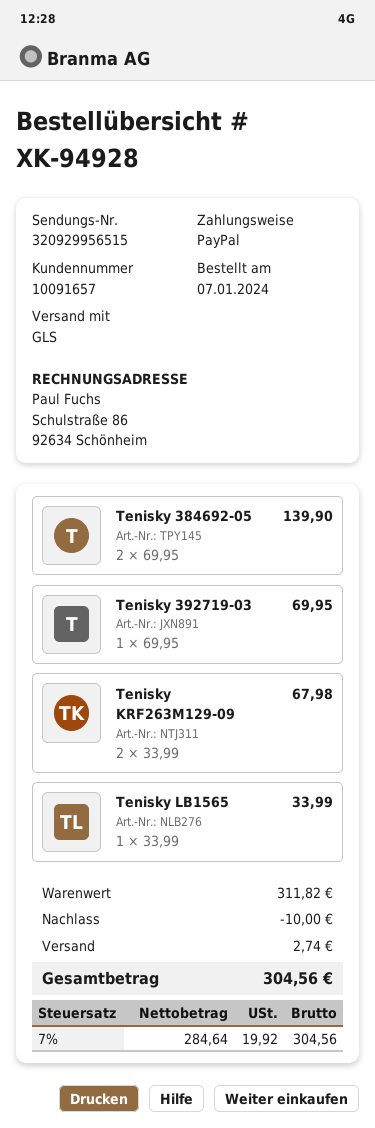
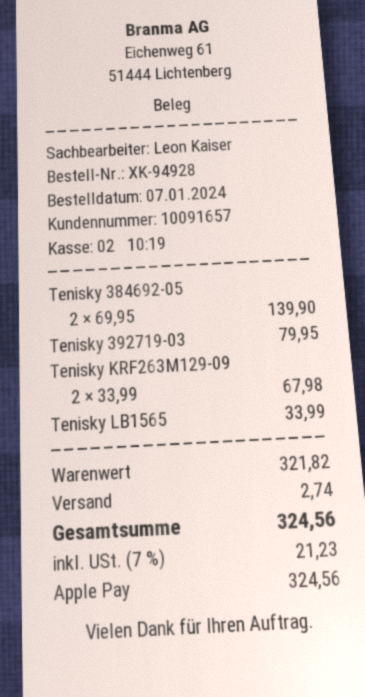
payment method: PayPal -> Apple Pay
Tenisky 392719-03: 1 x 69.95 = 69.95 -> 1 x 79.95 = 79.95
subtotal: 311.82 -> 321.82
discount: 10.00 -> none
tax: 7% = 19.92 -> 7% = 21.23
total: 304.56 -> 324.56

